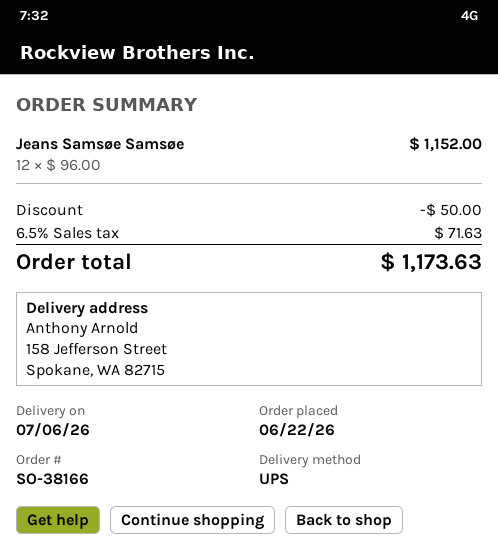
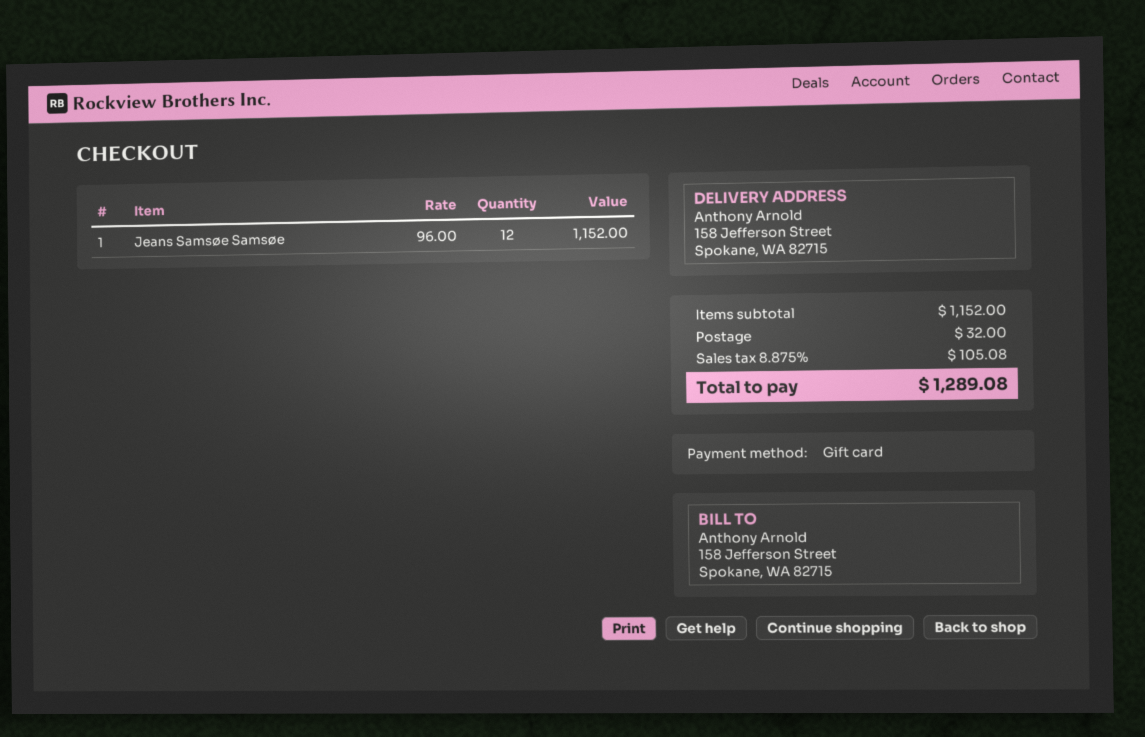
discount: 50.00 -> none
shipping: none -> 32.00
tax: 6.5% = 71.63 -> 8.875% = 105.08
total: 1173.63 -> 1289.08

